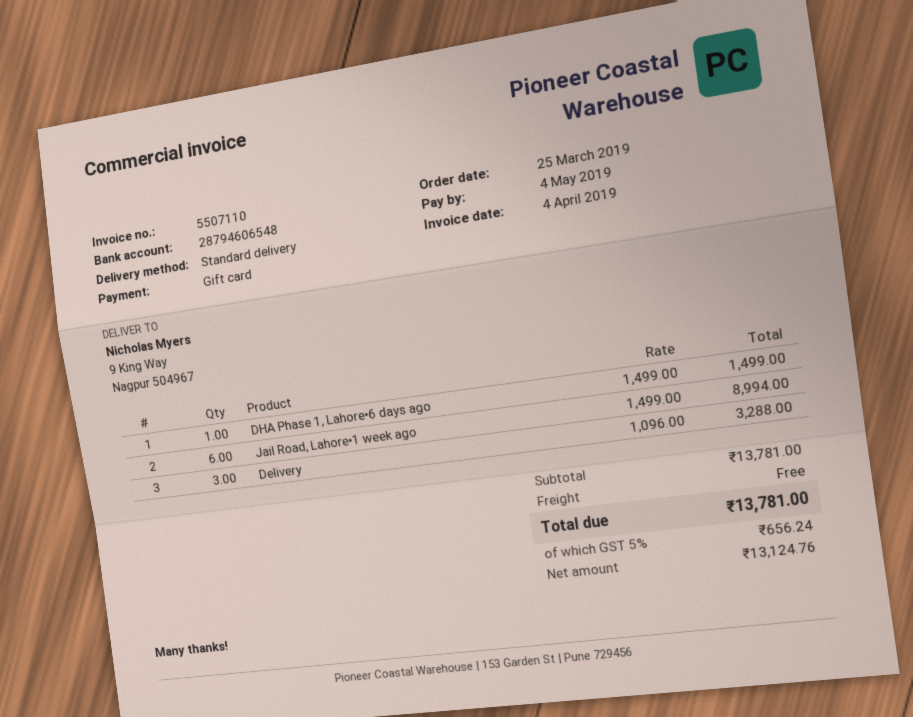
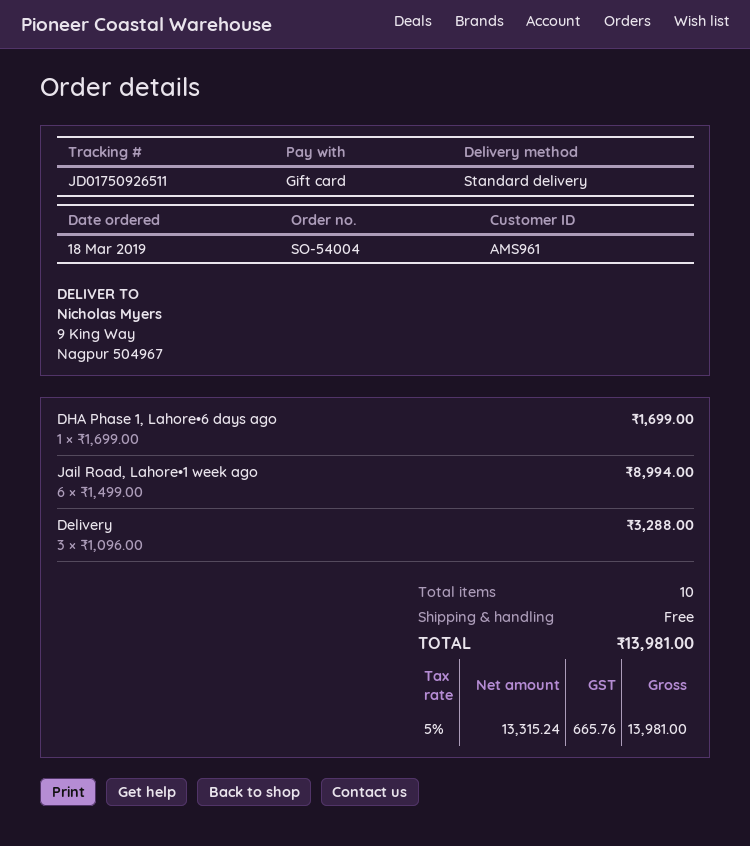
order date: 2019-03-25 -> 2019-03-18
DHA Phase 1, Lahore•6 days ago: 1 x 1499.00 = 1499.00 -> 1 x 1699.00 = 1699.00
net: 13124.76 -> 13315.24
tax: 5% = 656.24 -> 5% = 665.76
total: 13781.00 -> 13981.00

